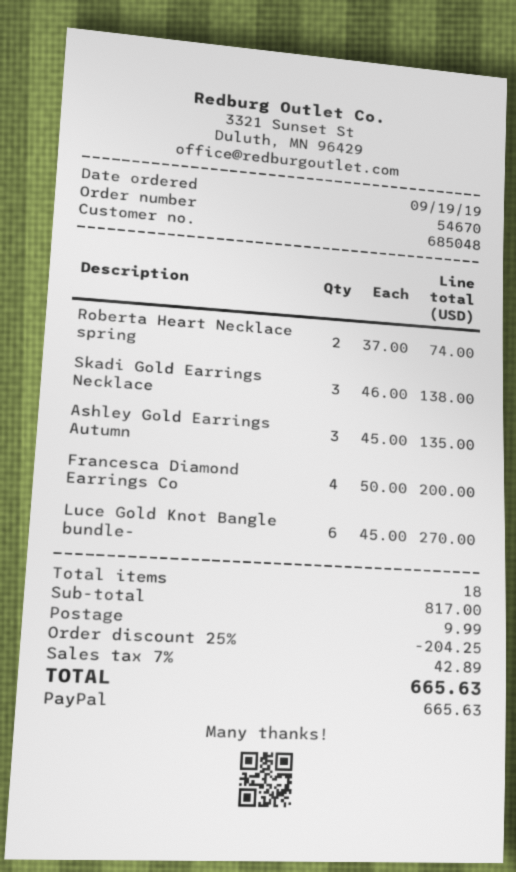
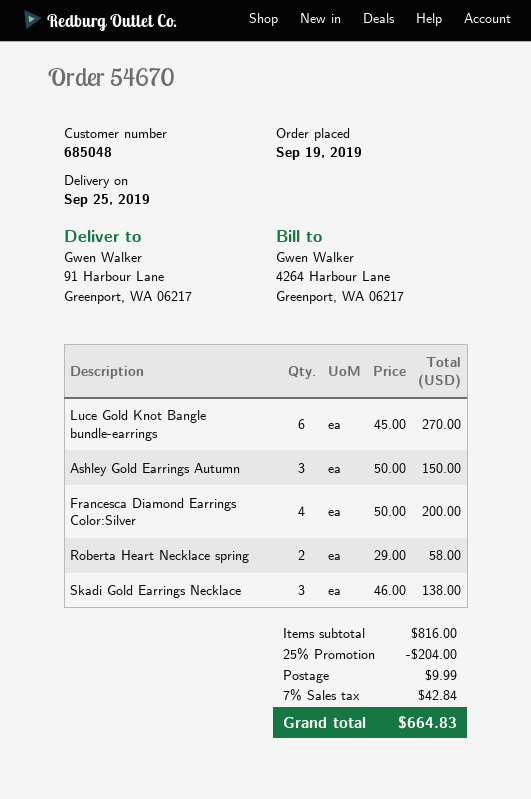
Roberta Heart Necklace spring: 2 x 37.00 = 74.00 -> 2 x 29.00 = 58.00
Ashley Gold Earrings Autumn: 3 x 45.00 = 135.00 -> 3 x 50.00 = 150.00
subtotal: 817.00 -> 816.00
discount: 25% = 204.25 -> 25% = 204.00
tax: 7% = 42.89 -> 7% = 42.84
total: 665.63 -> 664.83

